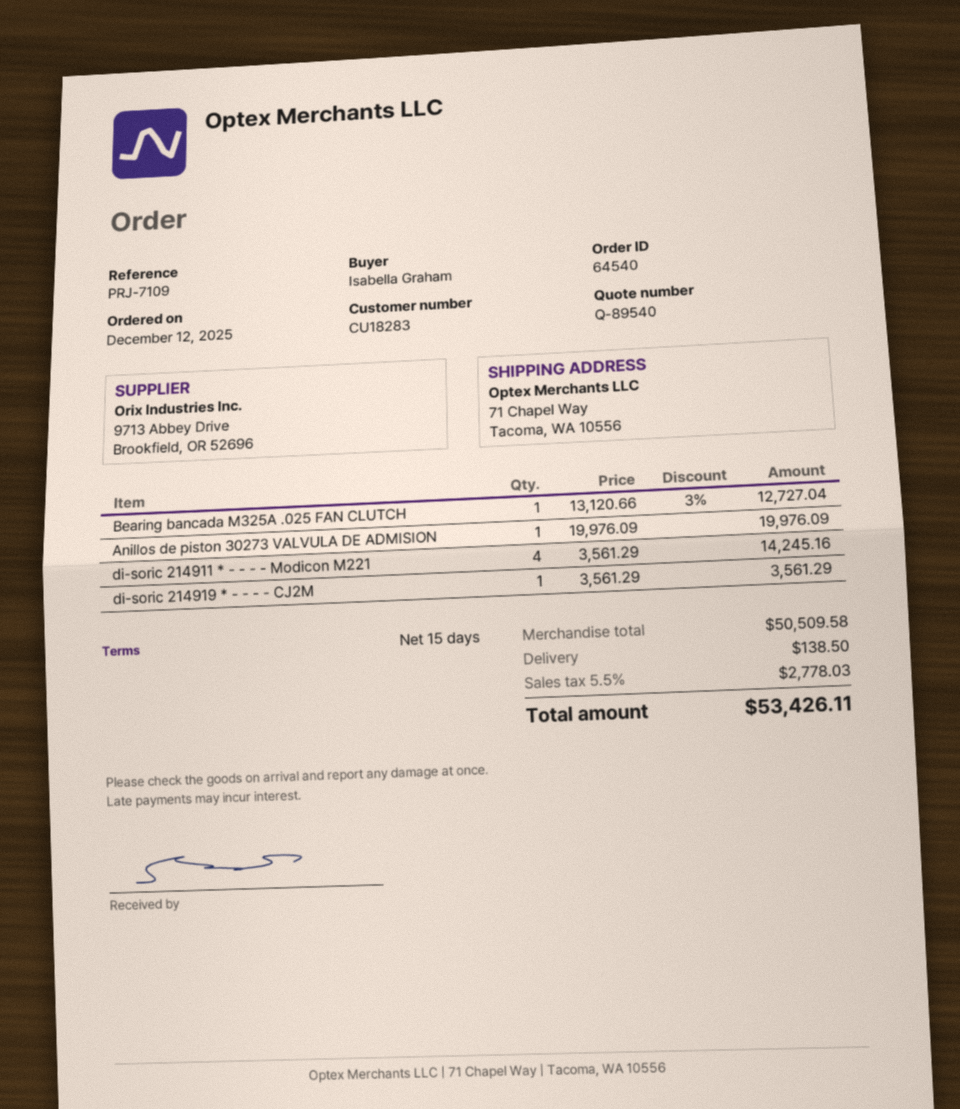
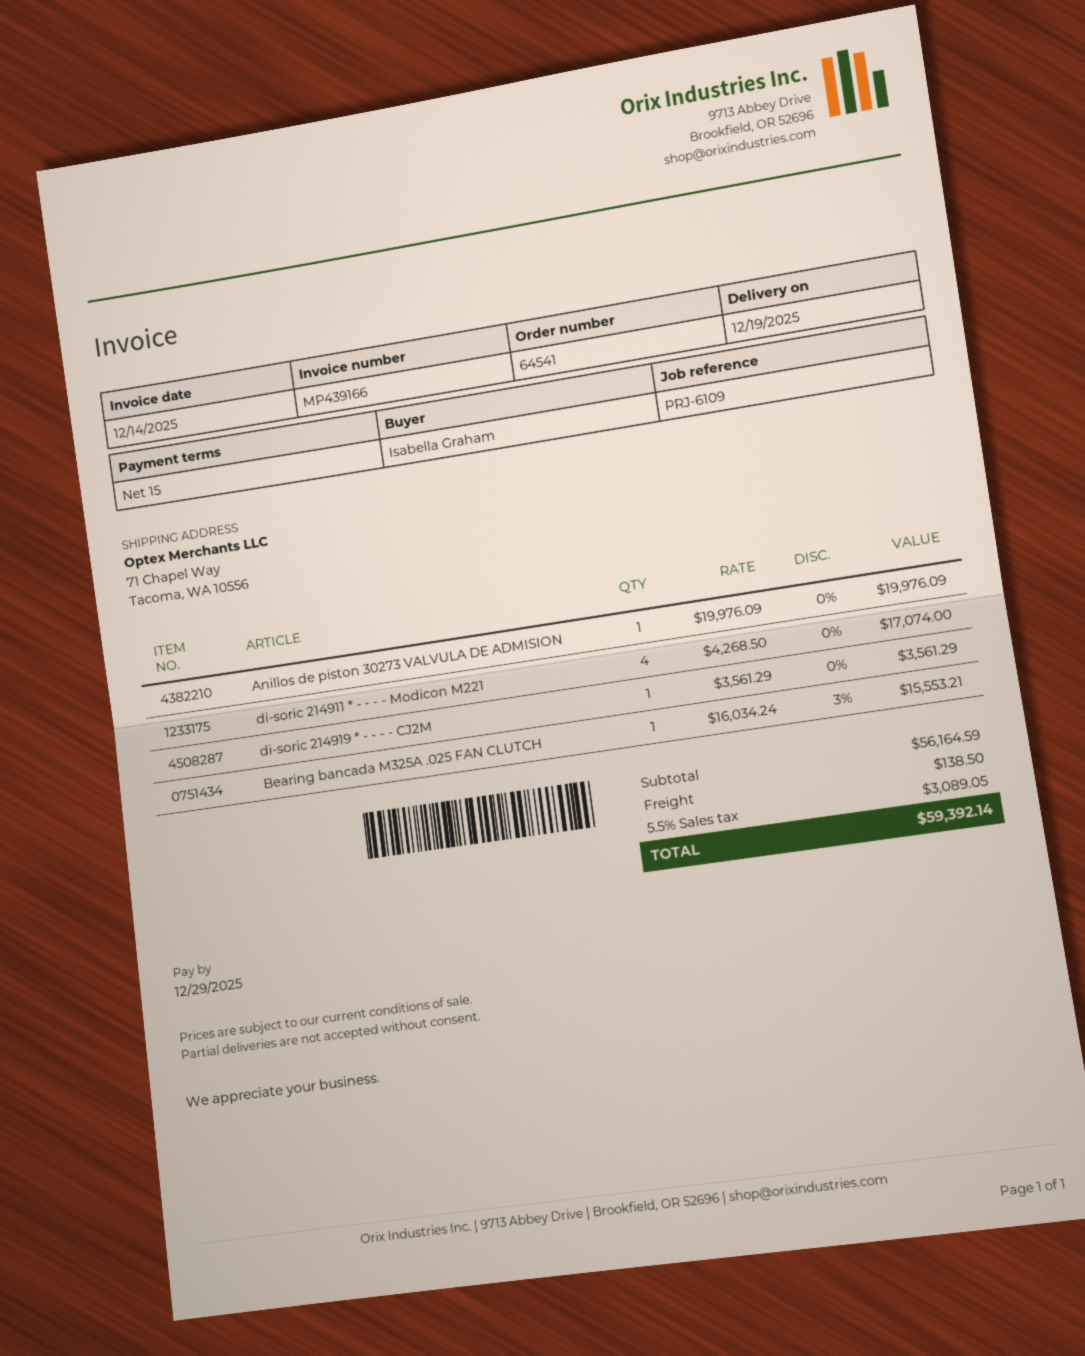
order number: 64540 -> 64541
reference: PRJ-7109 -> PRJ-6109
Bearing bancada M325A .025 FAN CLUTCH: 1 x 13120.66 - 3% = 12727.04 -> 1 x 16034.24 - 3% = 15553.21
di-soric 214911 * - - - - Modicon M221: 4 x 3561.29 = 14245.16 -> 4 x 4268.50 = 17074.00
subtotal: 50509.58 -> 56164.59
tax: 5.5% = 2778.03 -> 5.5% = 3089.05
total: 53426.11 -> 59392.14

